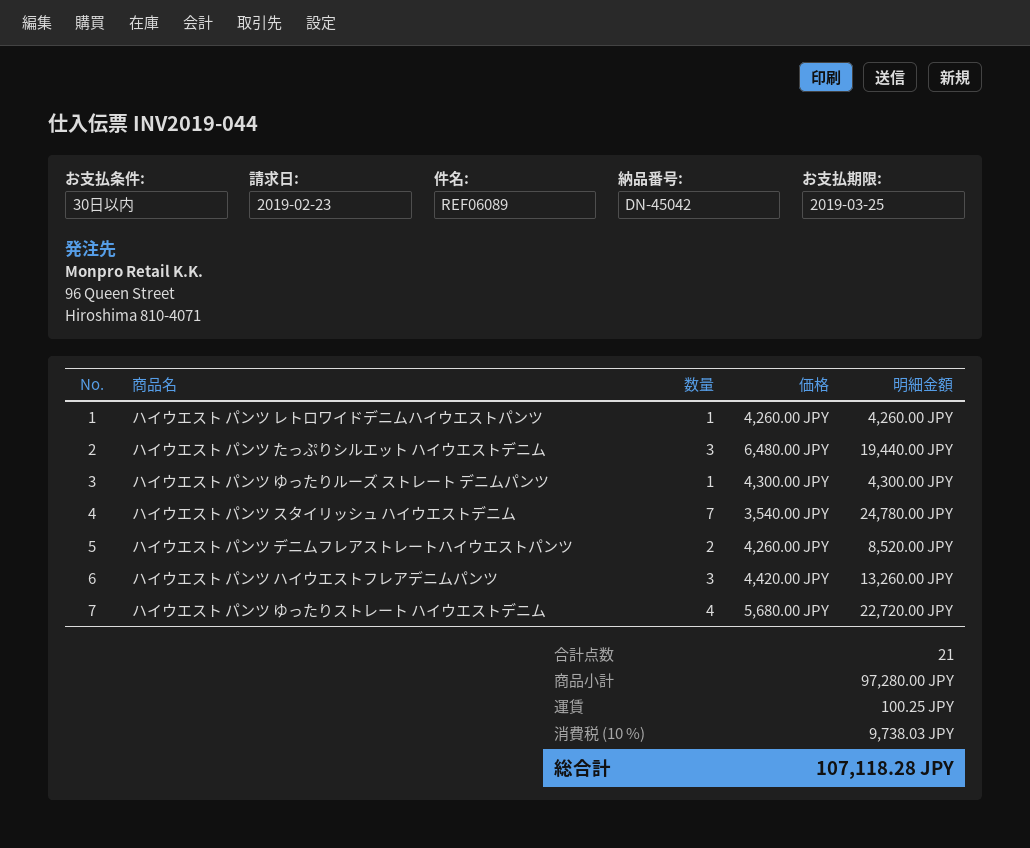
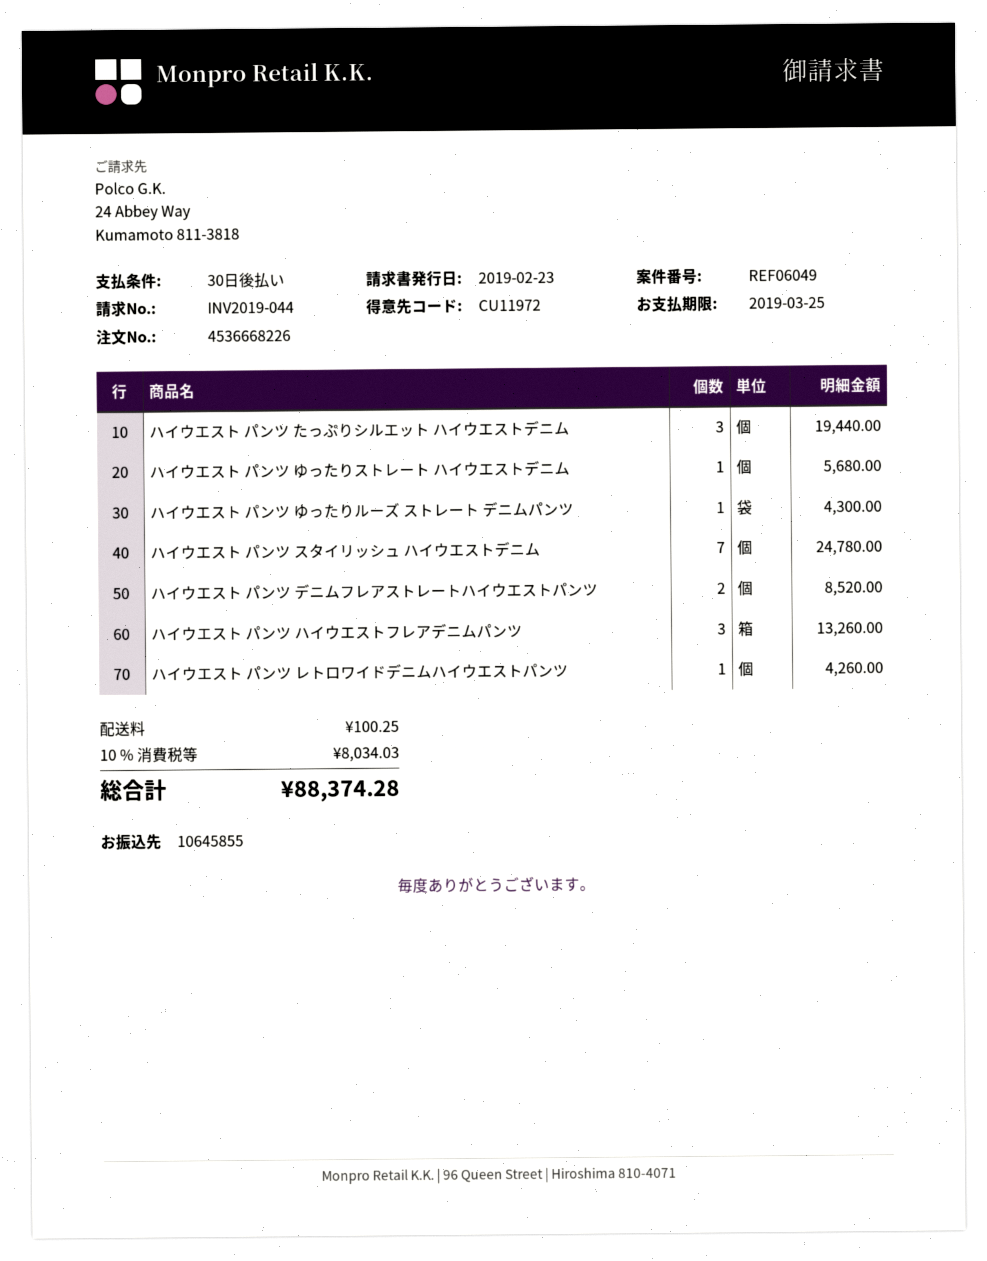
reference: REF06089 -> REF06049
ハイウエスト パンツ ゆったりストレート ハイウエストデニム: 4 for 22720.00 -> 1 for 5680.00
tax: 10% = 9738.03 -> 10% = 8034.03
total: 107118.28 -> 88374.28

